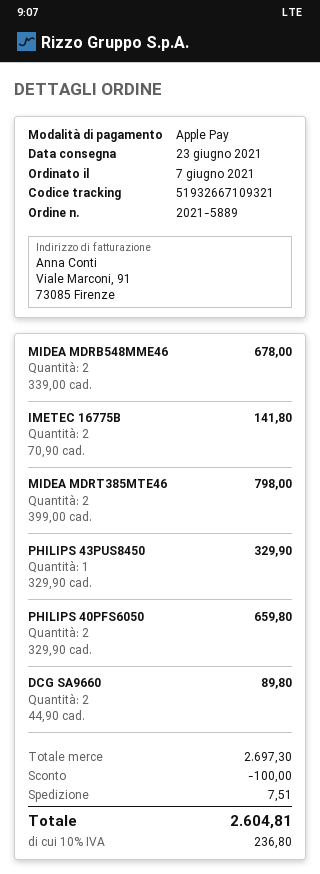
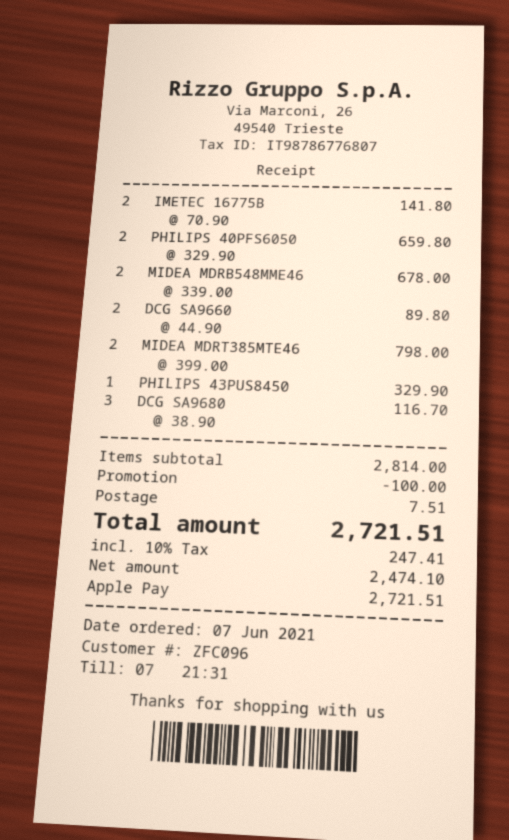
DCG SA9680: none -> 3 x 38.90 = 116.70
subtotal: 2697.30 -> 2814.00
tax: 10% = 236.80 -> 10% = 247.41
total: 2604.81 -> 2721.51

